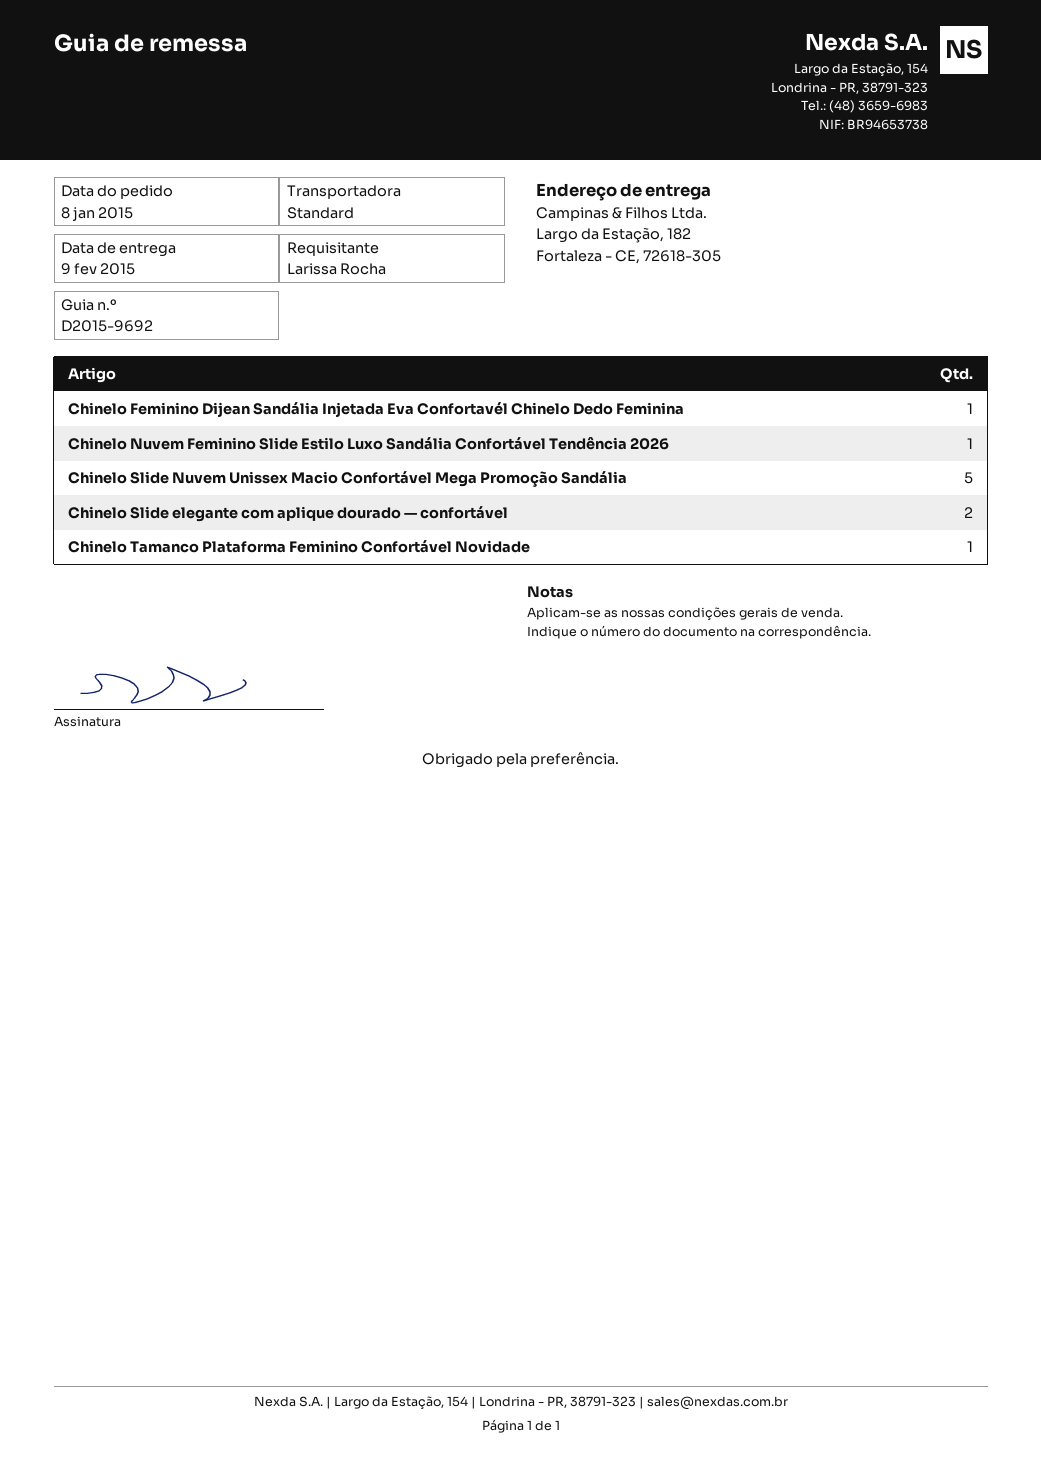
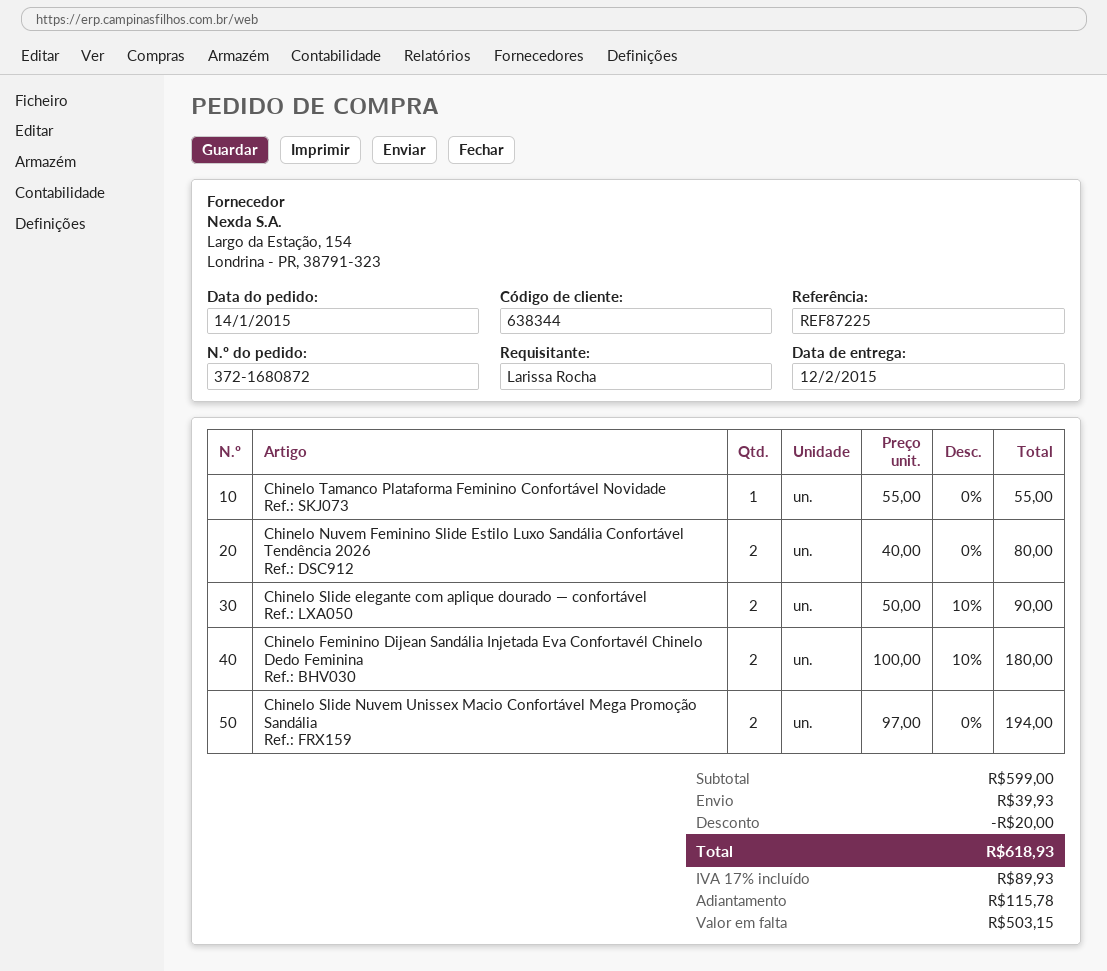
order date: 2015-01-08 -> 2015-01-14
delivery date: 2015-02-09 -> 2015-02-12
Chinelo Feminino Dijean Sandália Injetada Eva Confortavél Chinelo Dedo Feminina: 1 -> 2
Chinelo Nuvem Feminino Slide Estilo Luxo Sandália Confortável Tendência 2026: 1 -> 2
Chinelo Slide Nuvem Unissex Macio Confortável Mega Promoção Sandália: 5 -> 2

